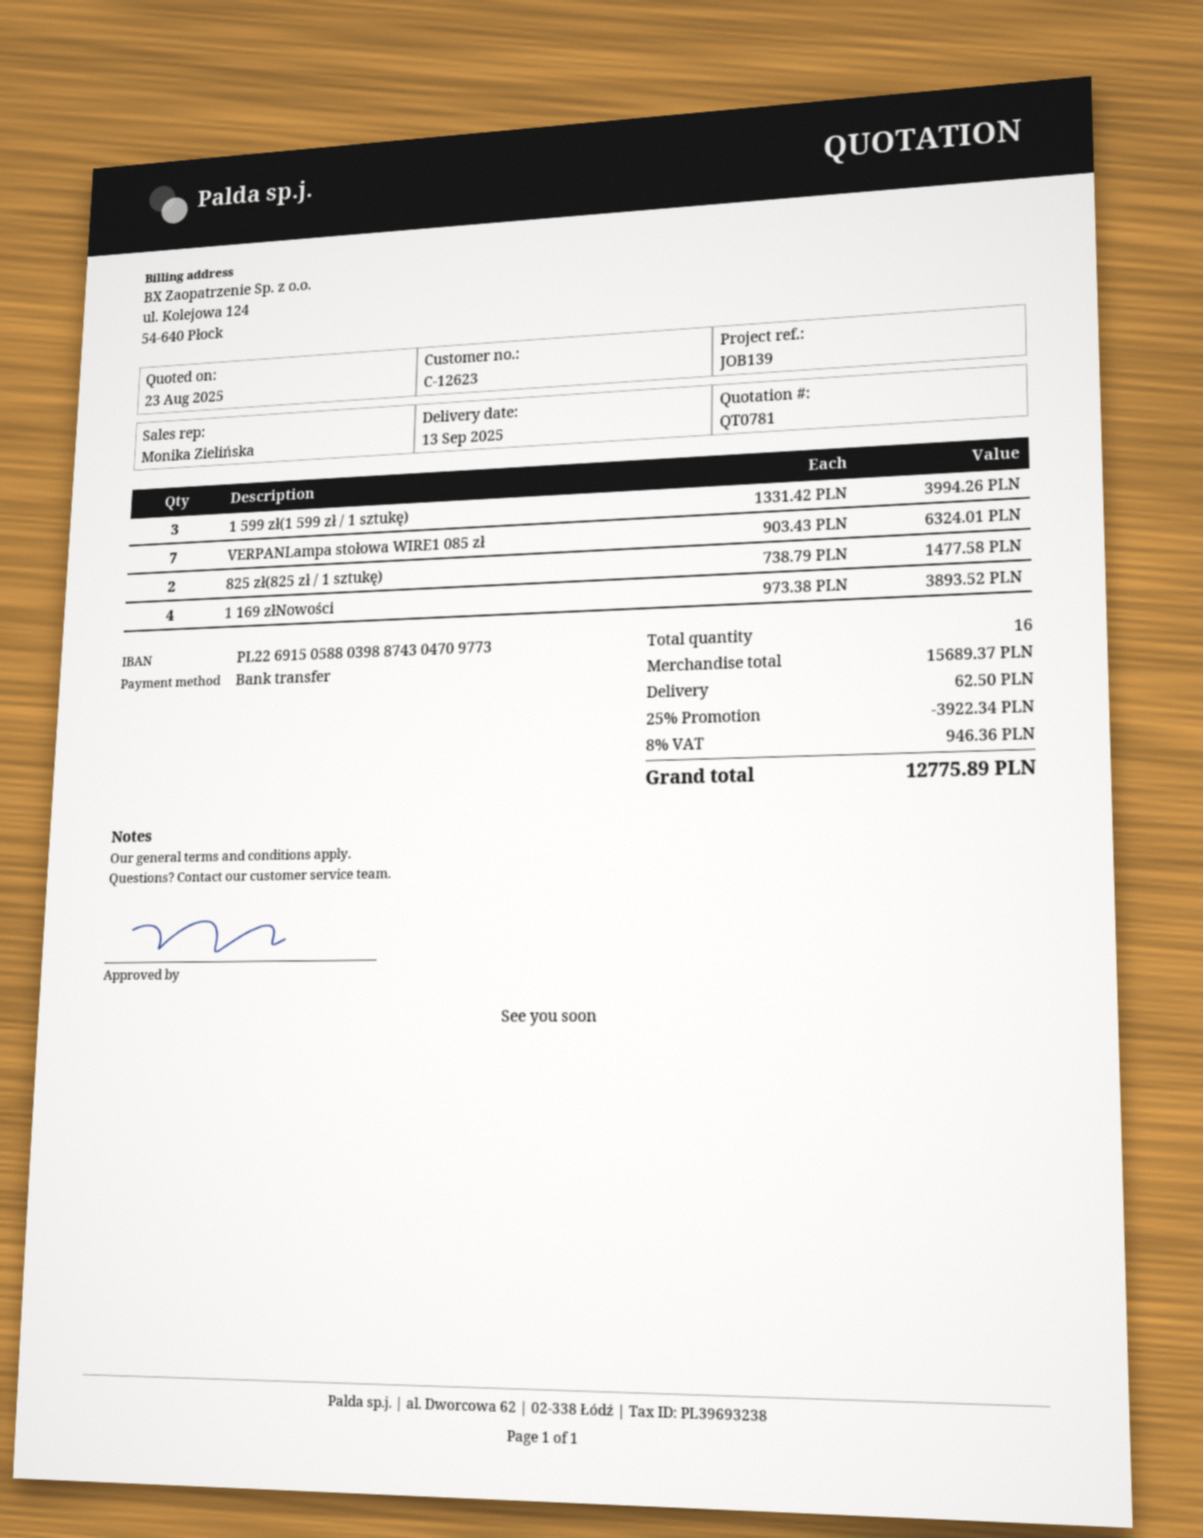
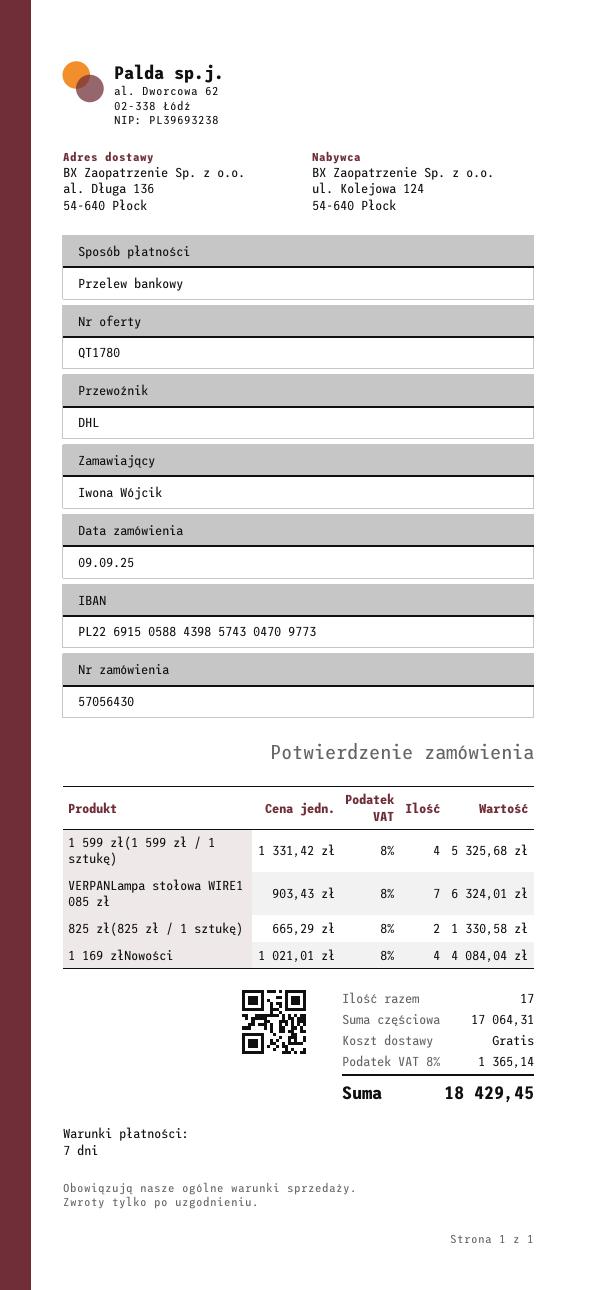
quote number: QT0781 -> QT1780
bank account: PL22691505880398874304709773 -> PL22691505884398574304709773
1 599 zł(1 599 zł / 1 sztukę): 3 x 1331.42 = 3994.26 -> 4 x 1331.42 = 5325.68
825 zł(825 zł / 1 sztukę): 2 x 738.79 = 1477.58 -> 2 x 665.29 = 1330.58
1 169 złNowości: 4 x 973.38 = 3893.52 -> 4 x 1021.01 = 4084.04
total quantity: 16 -> 17
subtotal: 15689.37 -> 17064.31
discount: 25% = 3922.34 -> none
shipping: 62.50 -> 0.00
tax: 8% = 946.36 -> 8% = 1365.14
total: 12775.89 -> 18429.45

